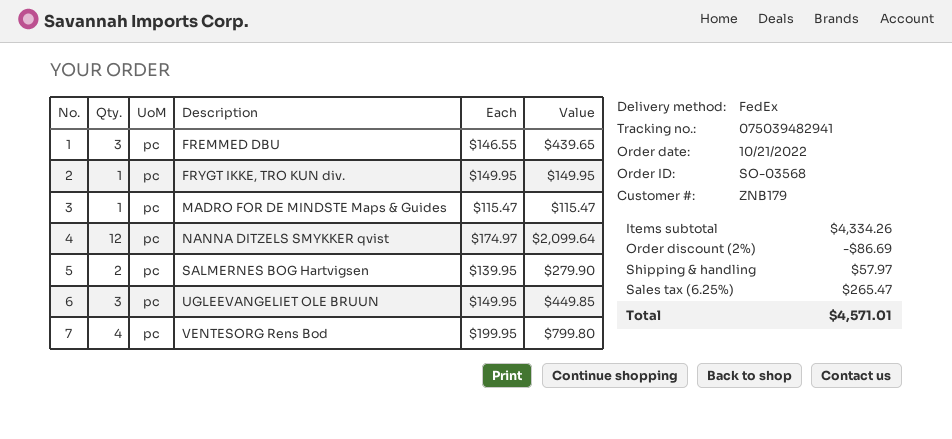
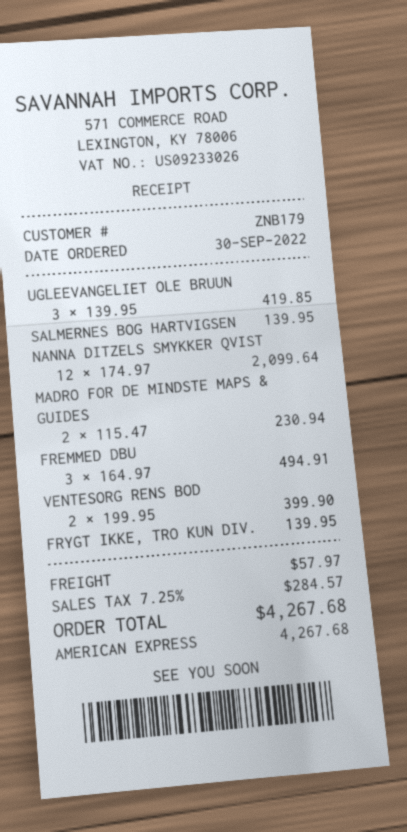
order date: 2022-10-21 -> 2022-09-30
FREMMED DBU: 3 x 146.55 = 439.65 -> 3 x 164.97 = 494.91
FRYGT IKKE, TRO KUN div.: 1 x 149.95 = 149.95 -> 1 x 139.95 = 139.95
MADRO FOR DE MINDSTE Maps & Guides: 1 x 115.47 = 115.47 -> 2 x 115.47 = 230.94
SALMERNES BOG Hartvigsen: 2 x 139.95 = 279.90 -> 1 x 139.95 = 139.95
UGLEEVANGELIET OLE BRUUN: 3 x 149.95 = 449.85 -> 3 x 139.95 = 419.85
VENTESORG Rens Bod: 4 x 199.95 = 799.80 -> 2 x 199.95 = 399.90
discount: 2% = 86.69 -> none
tax: 6.25% = 265.47 -> 7.25% = 284.57
total: 4571.01 -> 4267.68

